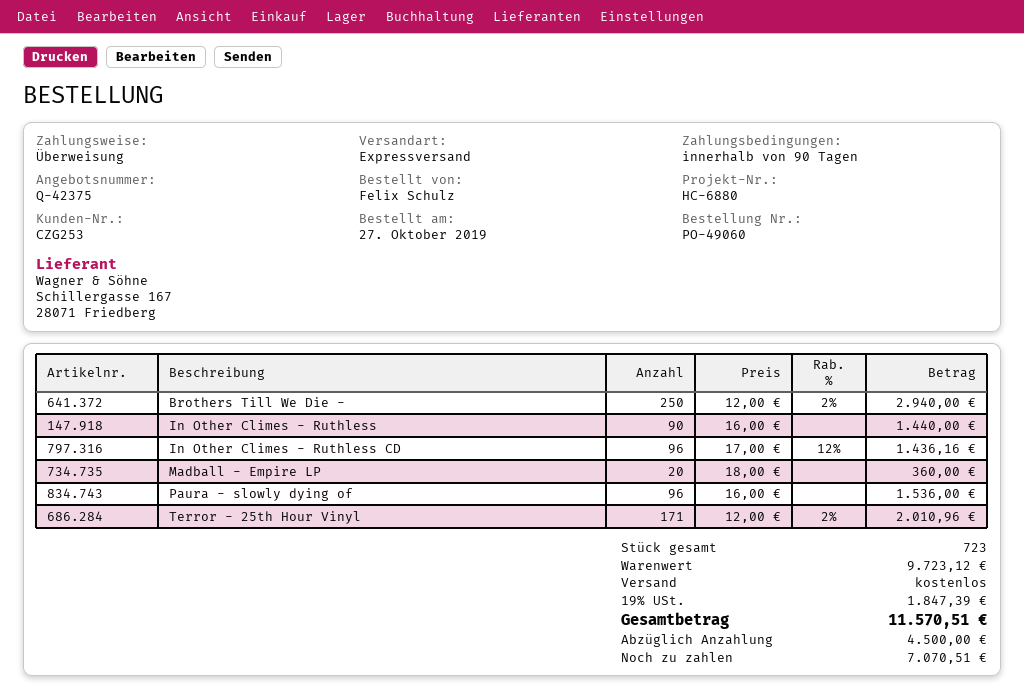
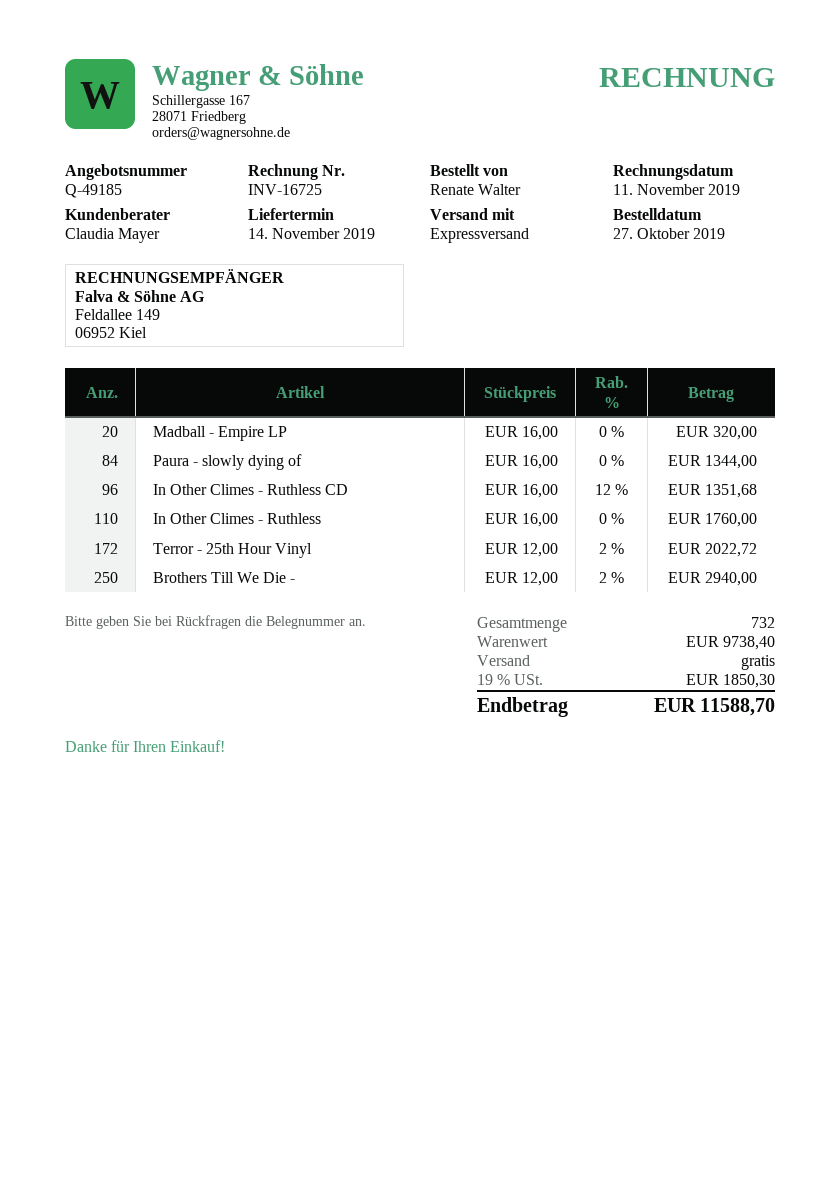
quote number: Q-42375 -> Q-49185
ordered by: Felix Schulz -> Renate Walter
In Other Climes - Ruthless: 90 x 16.00 = 1440.00 -> 110 x 16.00 = 1760.00
In Other Climes - Ruthless CD: 96 x 17.00 - 12% = 1436.16 -> 96 x 16.00 - 12% = 1351.68
Madball - Empire LP: 20 x 18.00 = 360.00 -> 20 x 16.00 = 320.00
Paura - slowly dying of: 96 x 16.00 = 1536.00 -> 84 x 16.00 = 1344.00
Terror - 25th Hour Vinyl: 171 x 12.00 - 2% = 2010.96 -> 172 x 12.00 - 2% = 2022.72
total quantity: 723 -> 732
subtotal: 9723.12 -> 9738.40
tax: 19% = 1847.39 -> 19% = 1850.30
total: 11570.51 -> 11588.70

